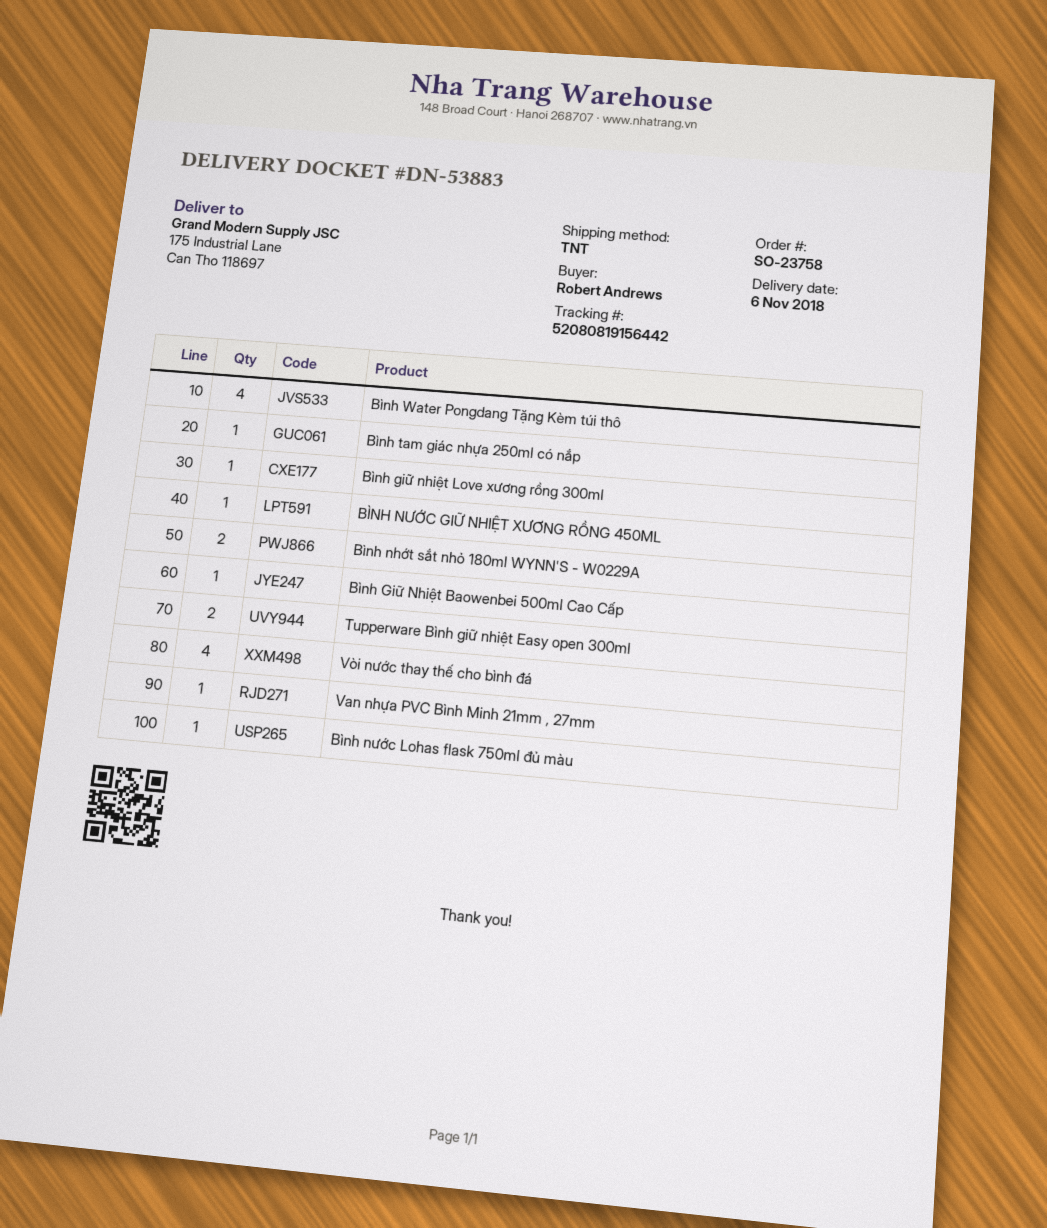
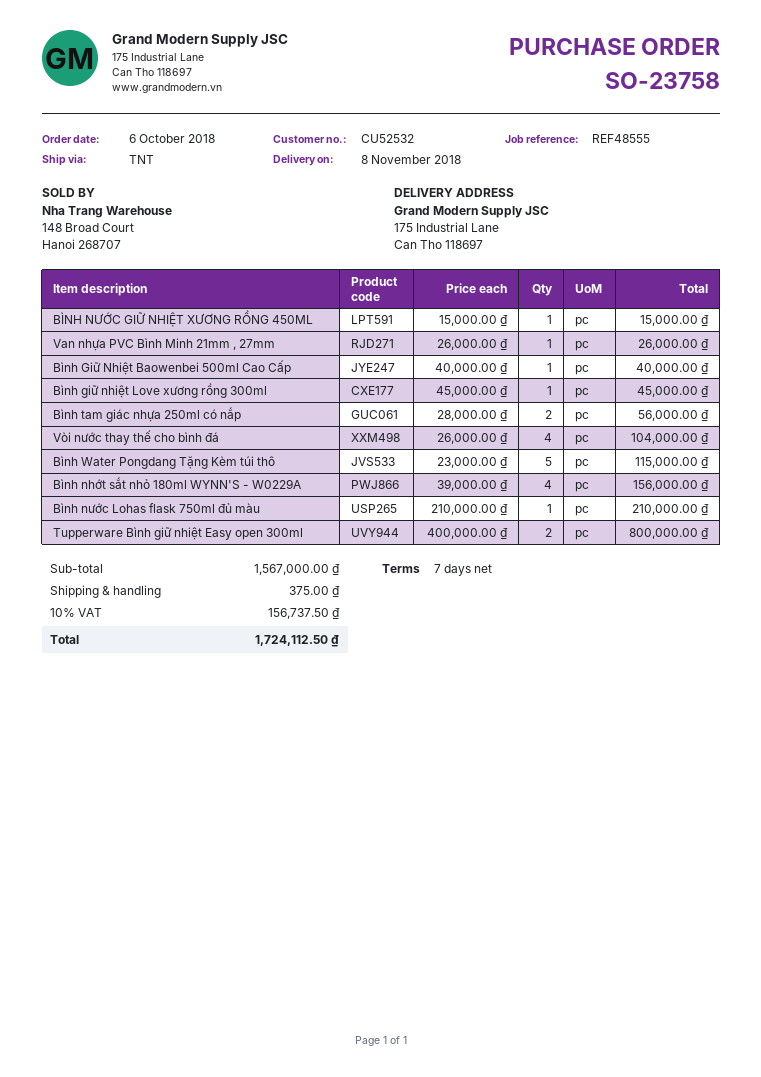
delivery date: 2018-11-06 -> 2018-11-08
Bình Water Pongdang Tặng Kèm túi thô: 4 -> 5
Bình tam giác nhựa 250ml có nắp: 1 -> 2
Bình nhớt sắt nhỏ 180ml WYNN'S - W0229A: 2 -> 4

